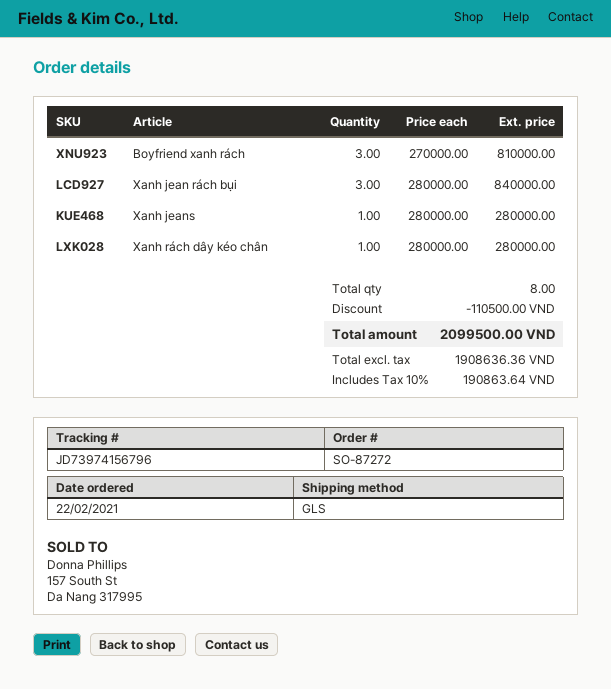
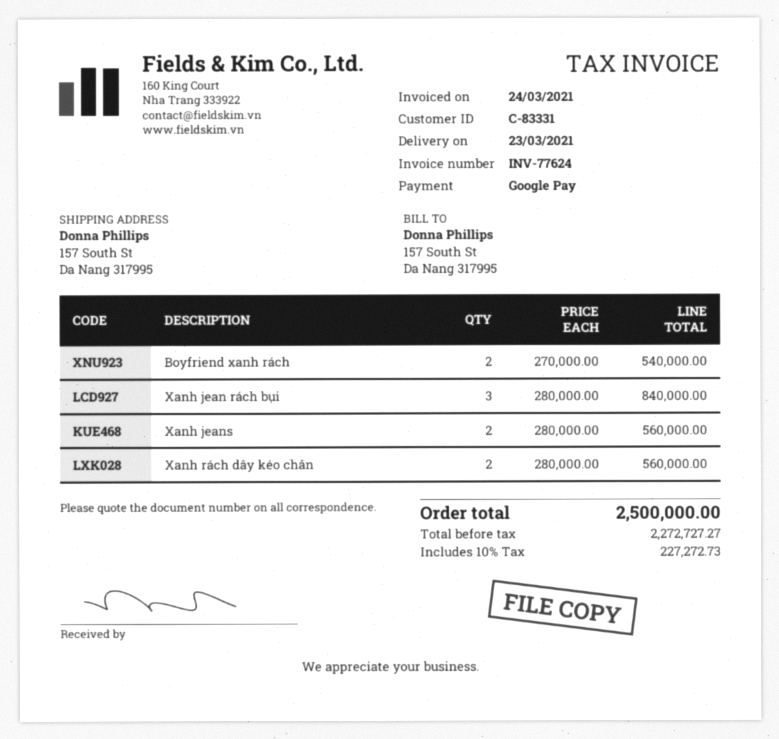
Boyfriend xanh rách: 3 x 270000.00 = 810000.00 -> 2 x 270000.00 = 540000.00
Xanh jeans: 1 x 280000.00 = 280000.00 -> 2 x 280000.00 = 560000.00
Xanh rách dây kéo chân: 1 x 280000.00 = 280000.00 -> 2 x 280000.00 = 560000.00
discount: 110500.00 -> none
net: 1908636.36 -> 2272727.27
tax: 10% = 190863.64 -> 10% = 227272.73
total: 2099500.00 -> 2500000.00

